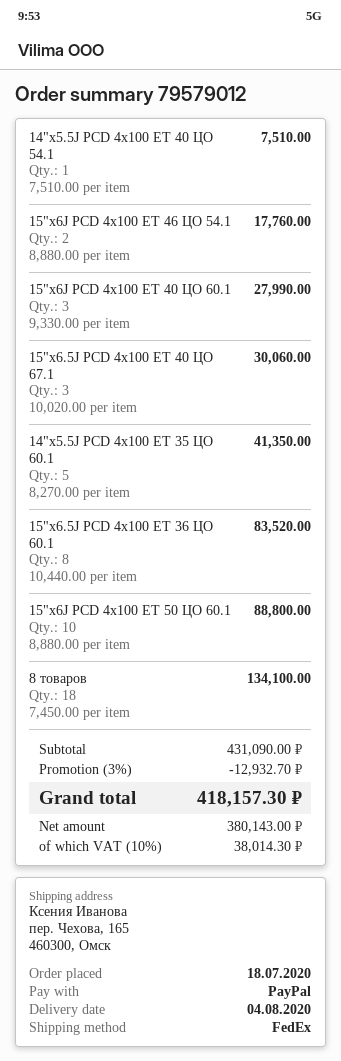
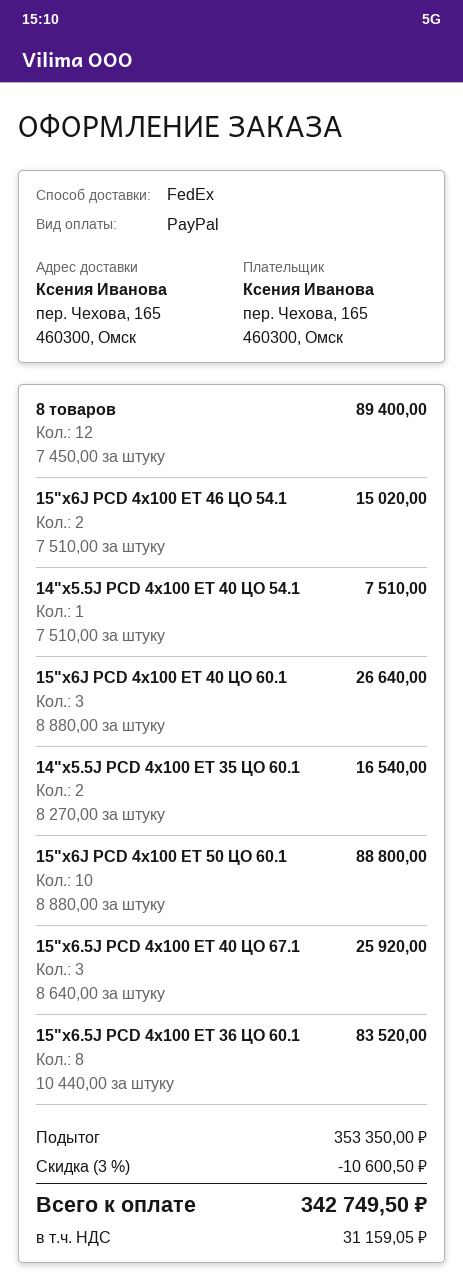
15"x6J PCD 4x100 ЕТ 46 ЦО 54.1: 2 x 8880.00 = 17760.00 -> 2 x 7510.00 = 15020.00
15"x6J PCD 4x100 ЕТ 40 ЦО 60.1: 3 x 9330.00 = 27990.00 -> 3 x 8880.00 = 26640.00
15"x6.5J PCD 4x100 ЕТ 40 ЦО 67.1: 3 x 10020.00 = 30060.00 -> 3 x 8640.00 = 25920.00
14"x5.5J PCD 4x100 ЕТ 35 ЦО 60.1: 5 x 8270.00 = 41350.00 -> 2 x 8270.00 = 16540.00
8 товаров: 18 x 7450.00 = 134100.00 -> 12 x 7450.00 = 89400.00
subtotal: 431090.00 -> 353350.00
discount: 3% = 12932.70 -> 3% = 10600.50
tax: 38014.30 -> 31159.05
total: 418157.30 -> 342749.50

